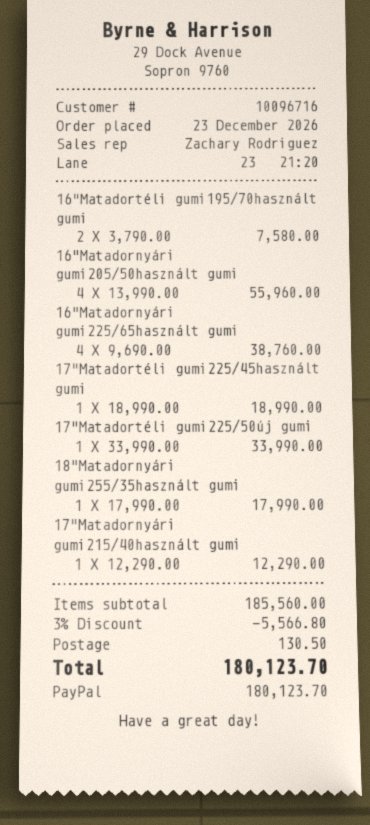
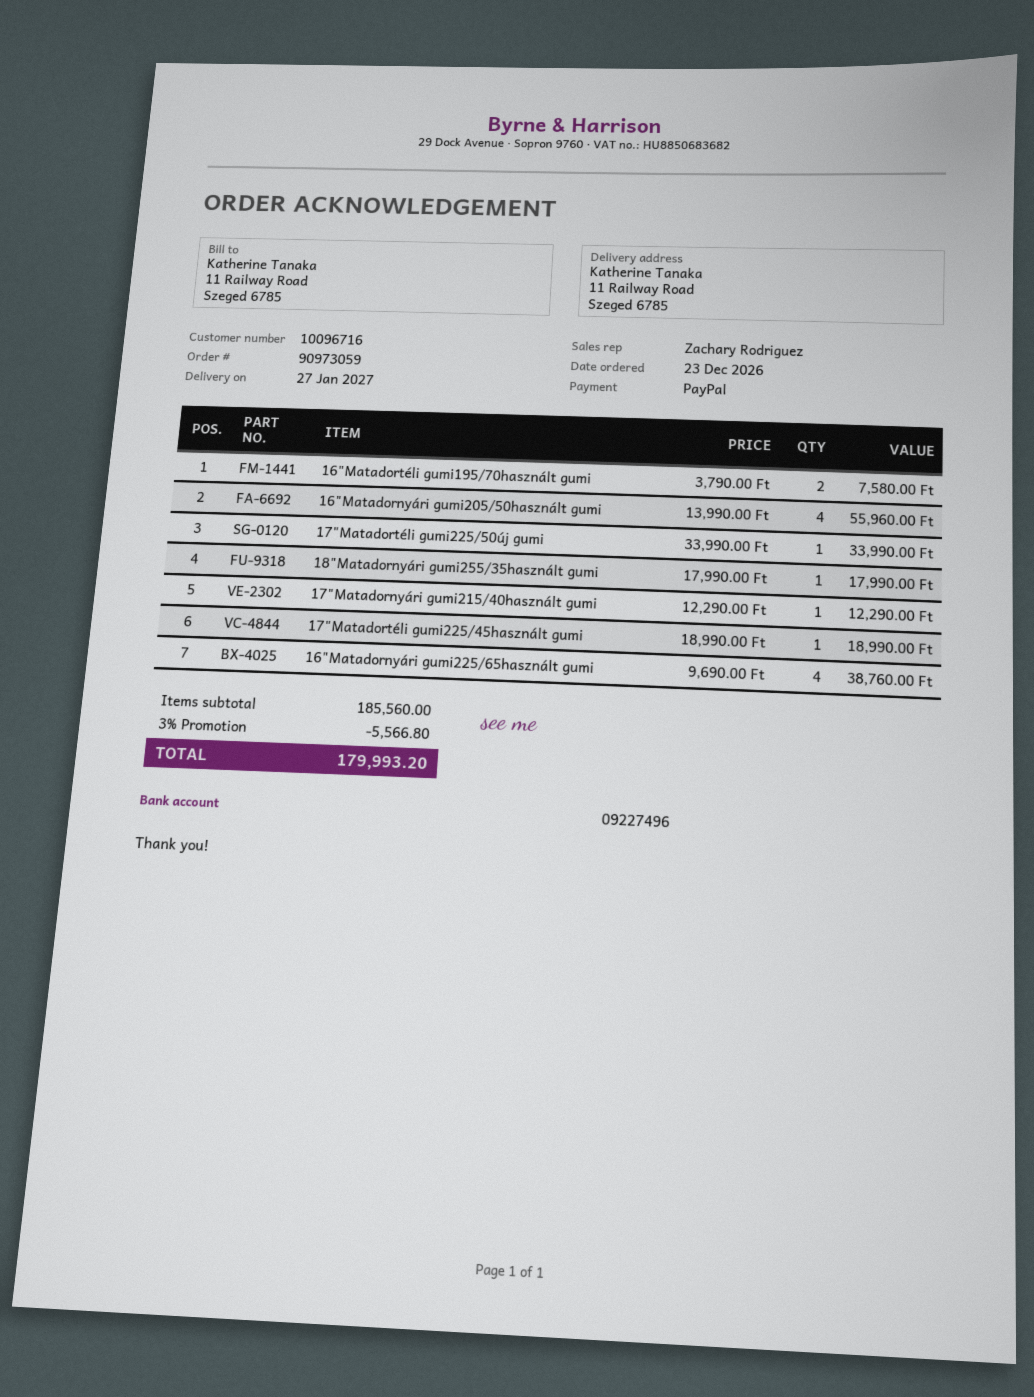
shipping: 130.50 -> none
total: 180123.70 -> 179993.20

